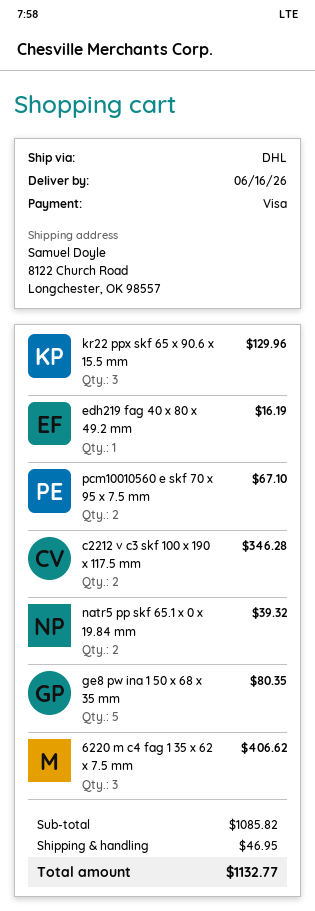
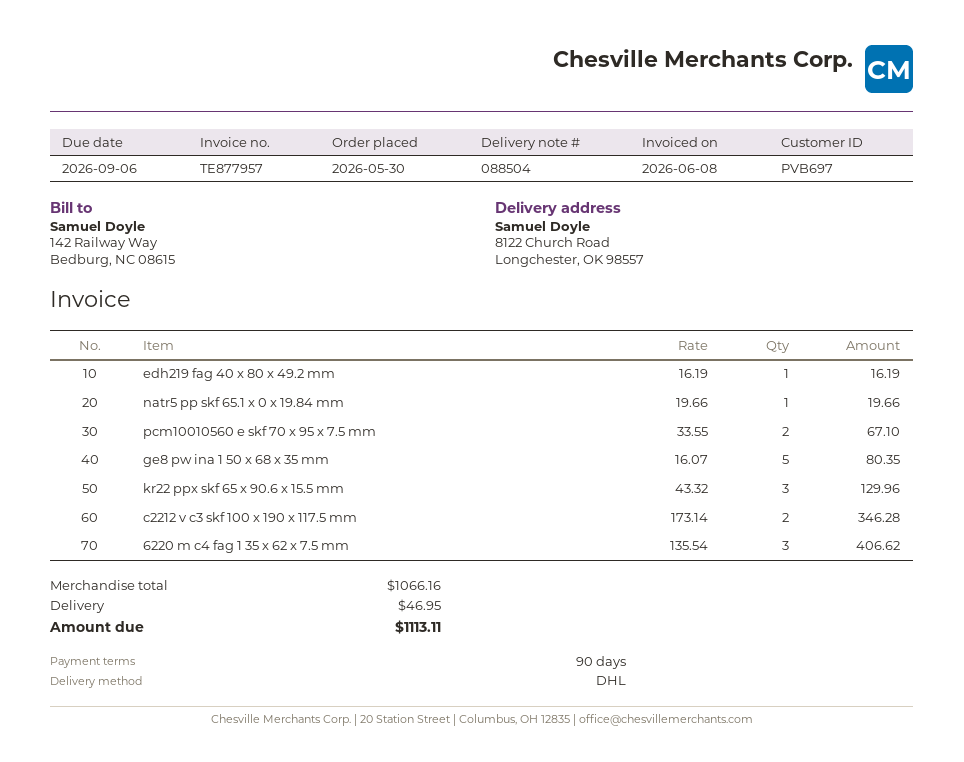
natr5 pp skf 65.1 x 0 x 19.84 mm: 2 for 39.32 -> 1 for 19.66
subtotal: 1085.82 -> 1066.16
total: 1132.77 -> 1113.11

